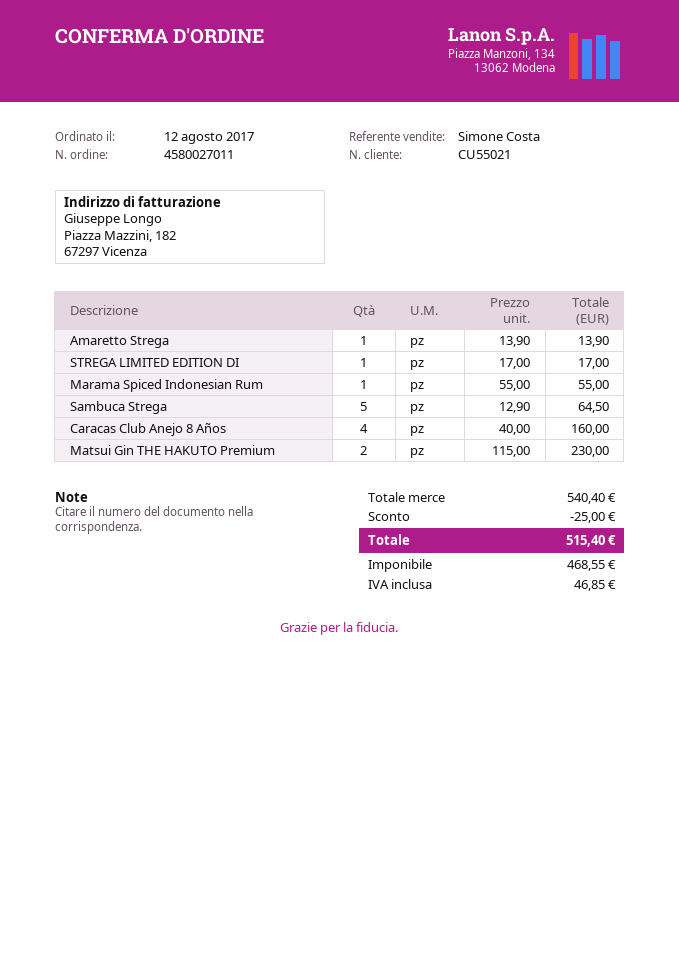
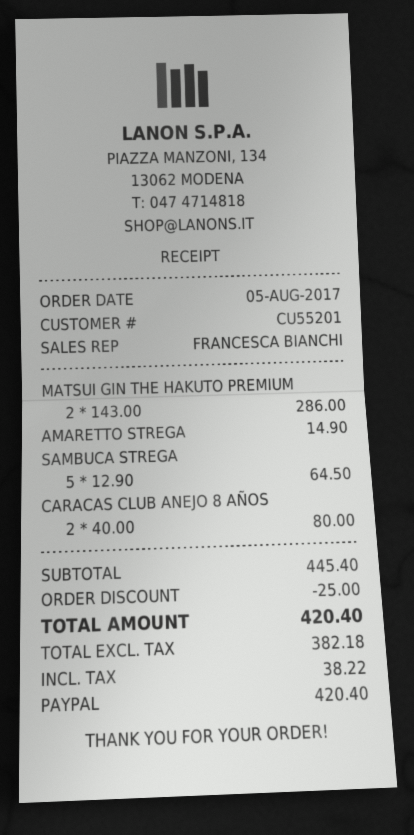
order date: 2017-08-12 -> 2017-08-05
customer number: CU55021 -> CU55201
sales rep: Simone Costa -> FRANCESCA BIANCHI
Amaretto Strega: 1 x 13.90 = 13.90 -> 1 x 14.90 = 14.90
STREGA LIMITED EDITION DI: 1 x 17.00 = 17.00 -> none
Marama Spiced Indonesian Rum: 1 x 55.00 = 55.00 -> none
Caracas Club Anejo 8 Años: 4 x 40.00 = 160.00 -> 2 x 40.00 = 80.00
Matsui Gin THE HAKUTO Premium: 2 x 115.00 = 230.00 -> 2 x 143.00 = 286.00
subtotal: 540.40 -> 445.40
net: 468.55 -> 382.18
tax: 46.85 -> 38.22
total: 515.40 -> 420.40

